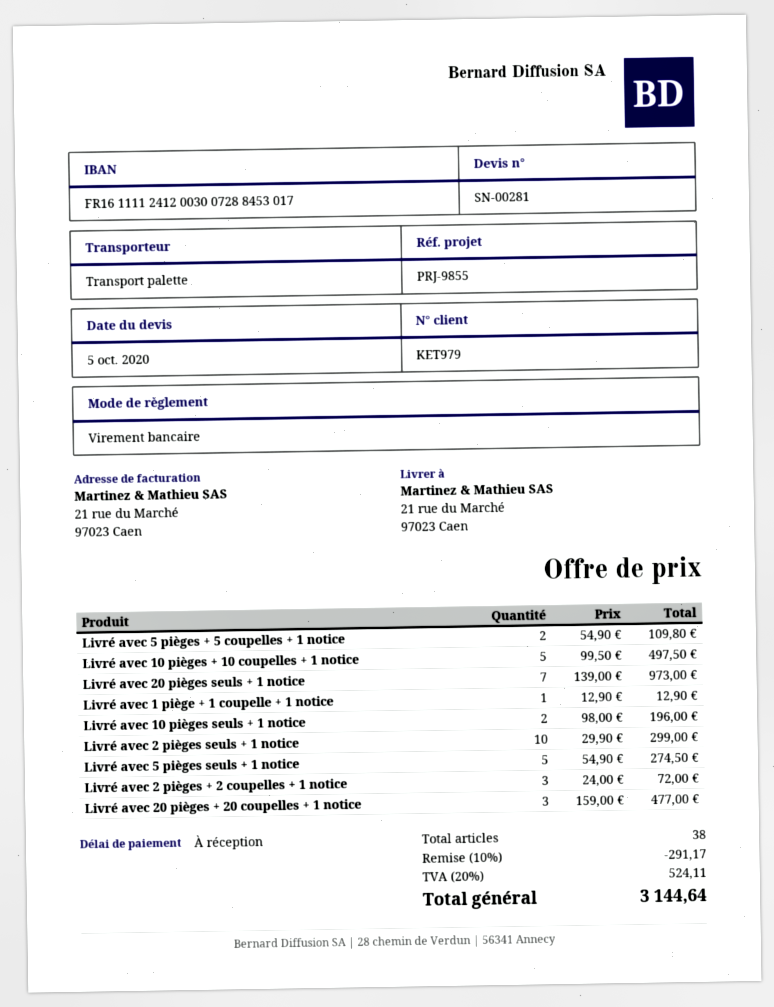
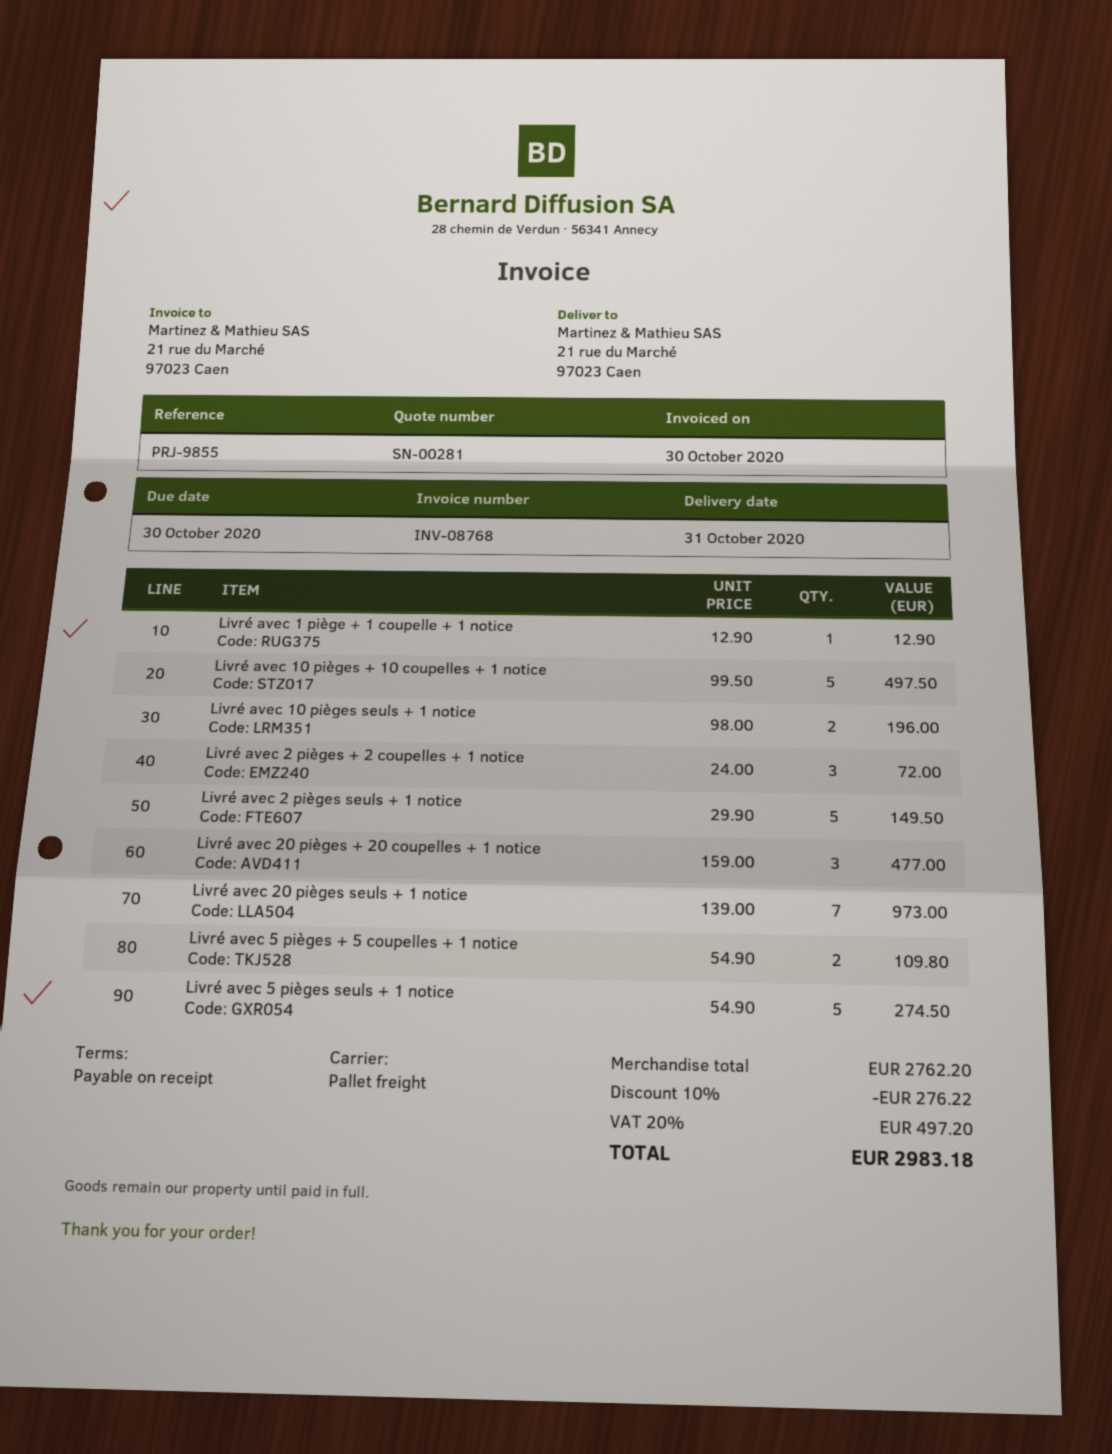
Livré avec 2 pièges seuls + 1 notice: 10 x 29.90 = 299.00 -> 5 x 29.90 = 149.50
discount: 10% = 291.17 -> 10% = 276.22
tax: 20% = 524.11 -> 20% = 497.20
total: 3144.64 -> 2983.18

